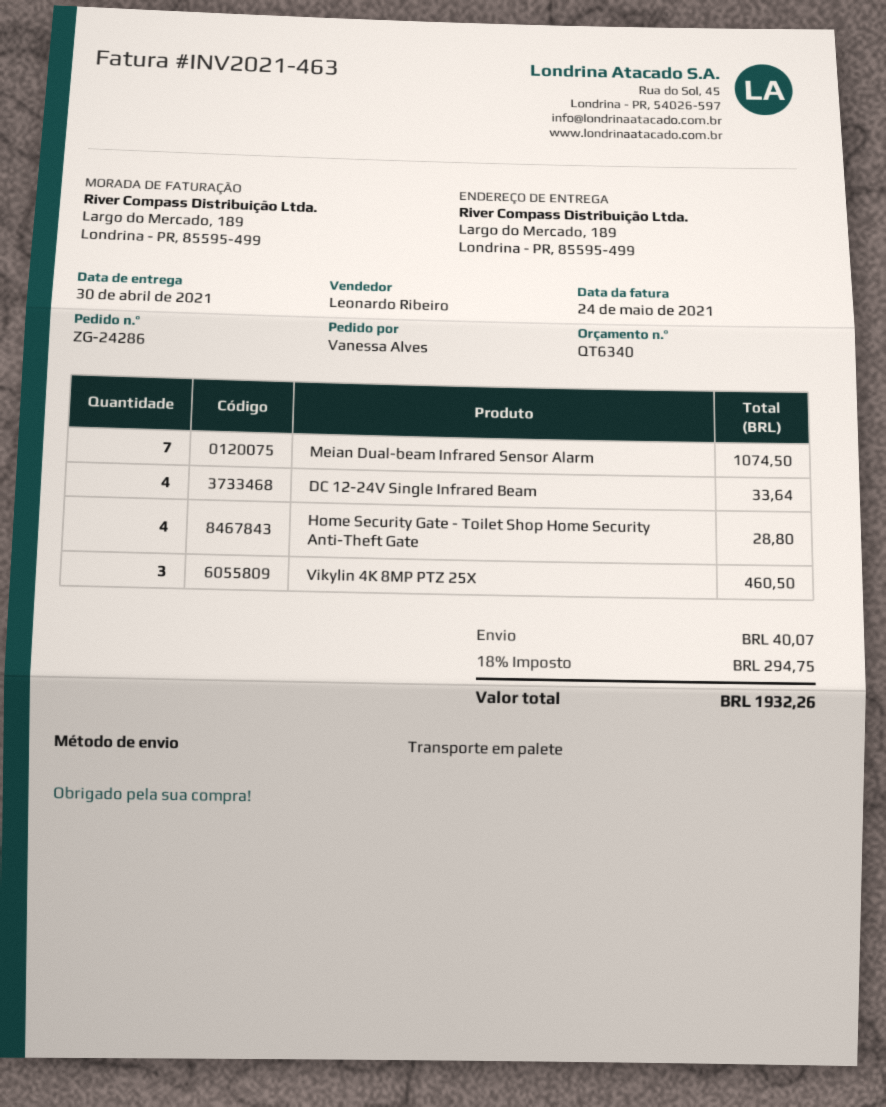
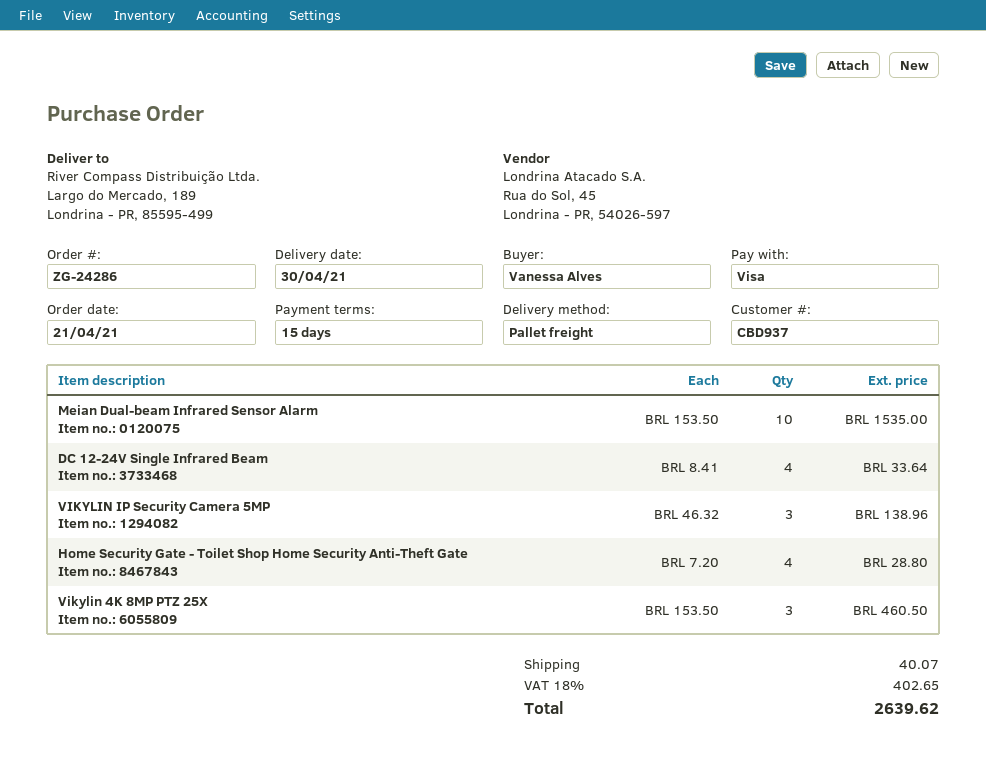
Meian Dual-beam Infrared Sensor Alarm: 7 for 1074.50 -> 10 for 1535.00
VIKYLIN IP Security Camera 5MP: none -> 3 for 138.96
tax: 18% = 294.75 -> 18% = 402.65
total: 1932.26 -> 2639.62

